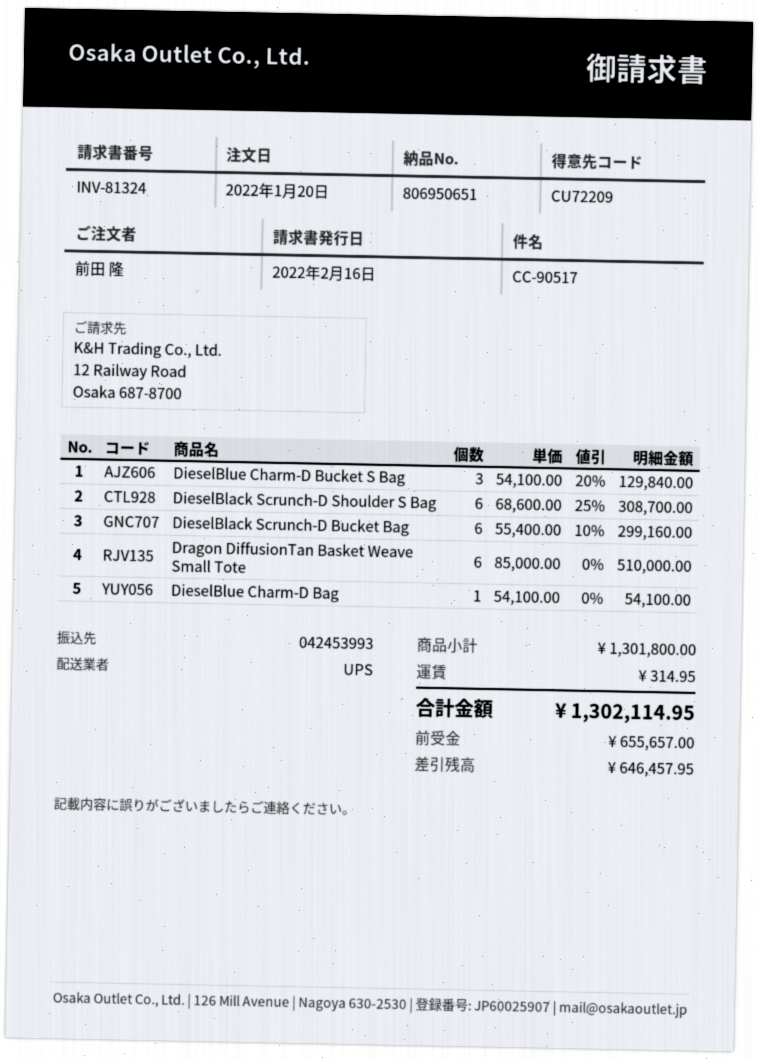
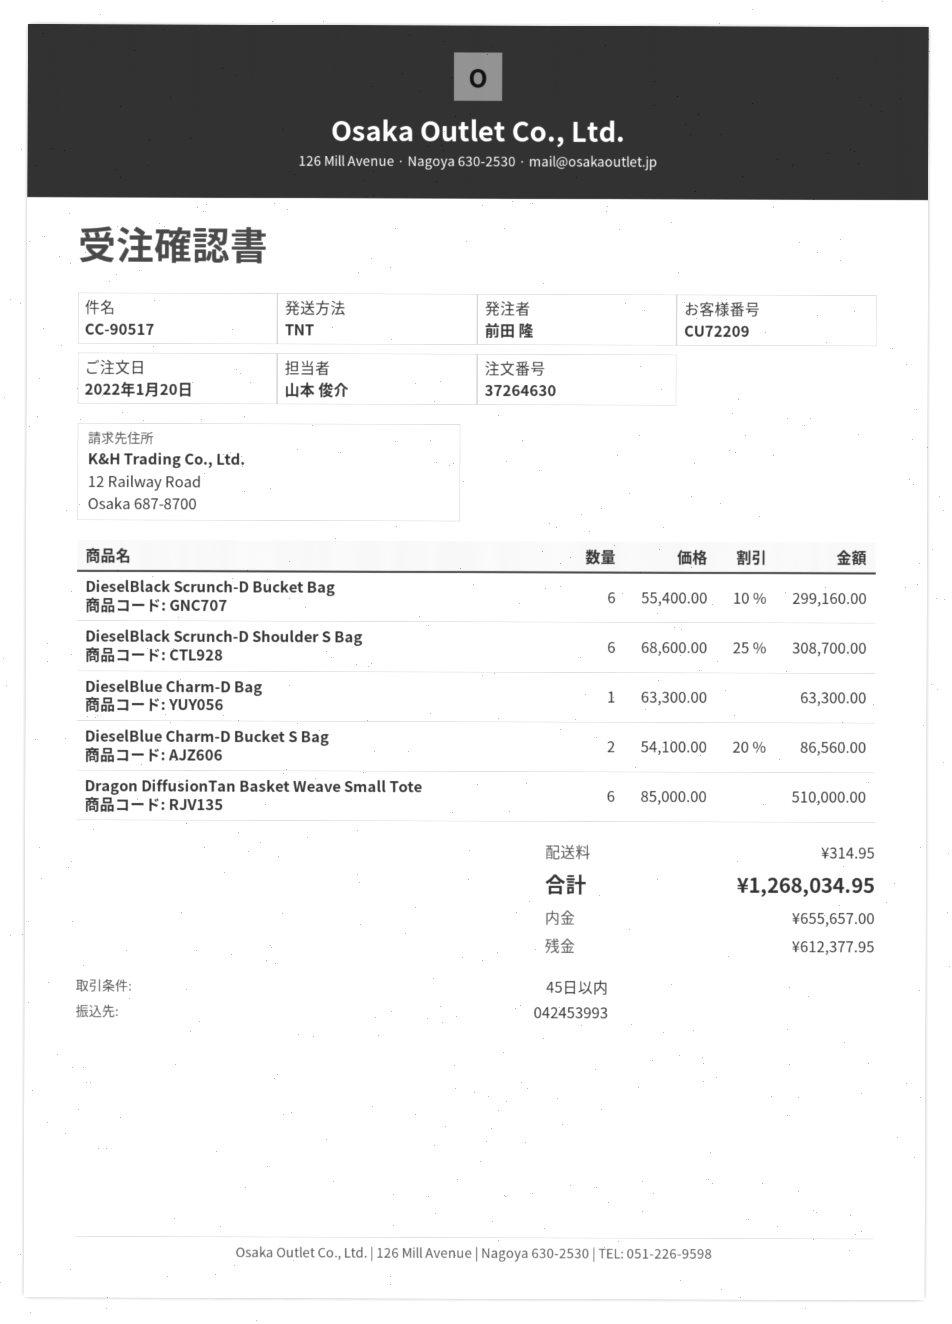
shipping method: UPS -> TNT
DieselBlue Charm-D Bucket S Bag: 3 x 54100.00 - 20% = 129840.00 -> 2 x 54100.00 - 20% = 86560.00
DieselBlue Charm-D Bag: 1 x 54100.00 = 54100.00 -> 1 x 63300.00 = 63300.00
total: 1302114.95 -> 1268034.95
balance: 646457.95 -> 612377.95

